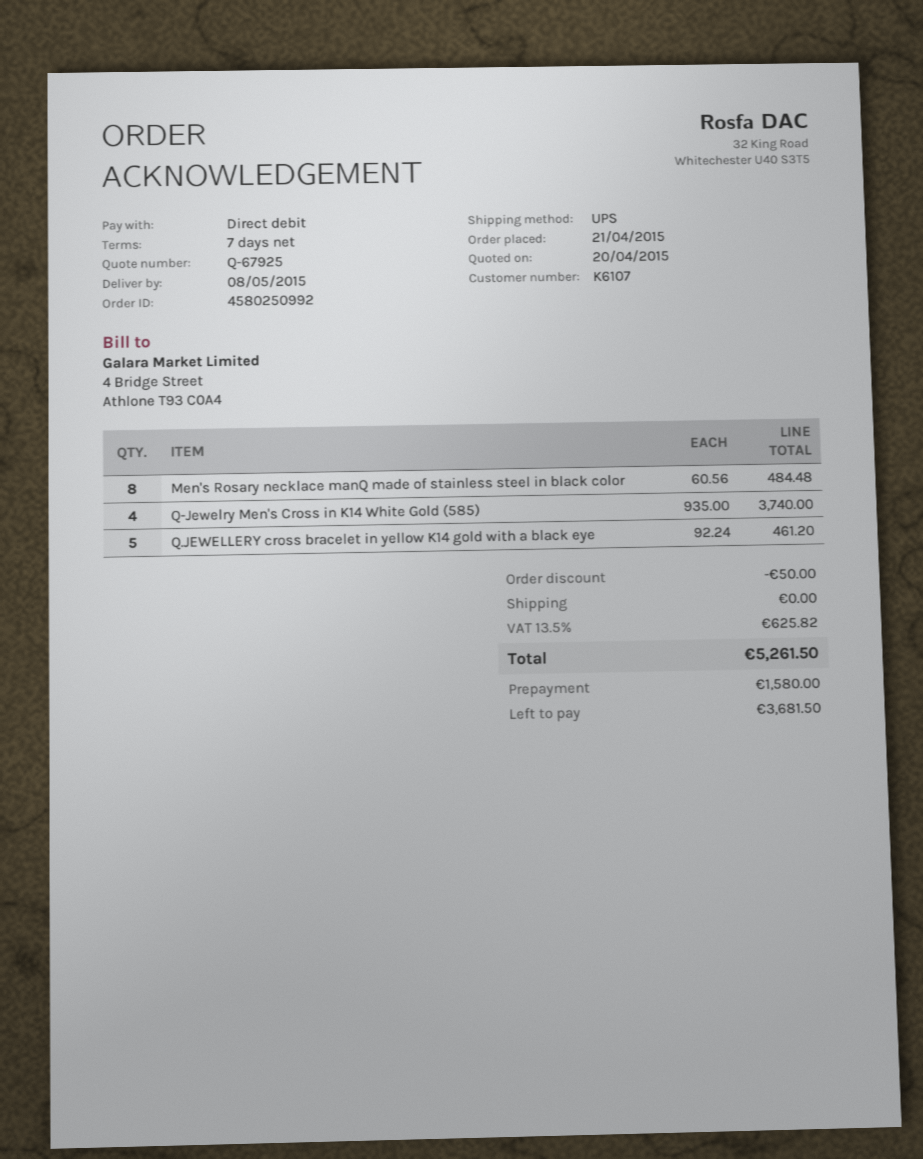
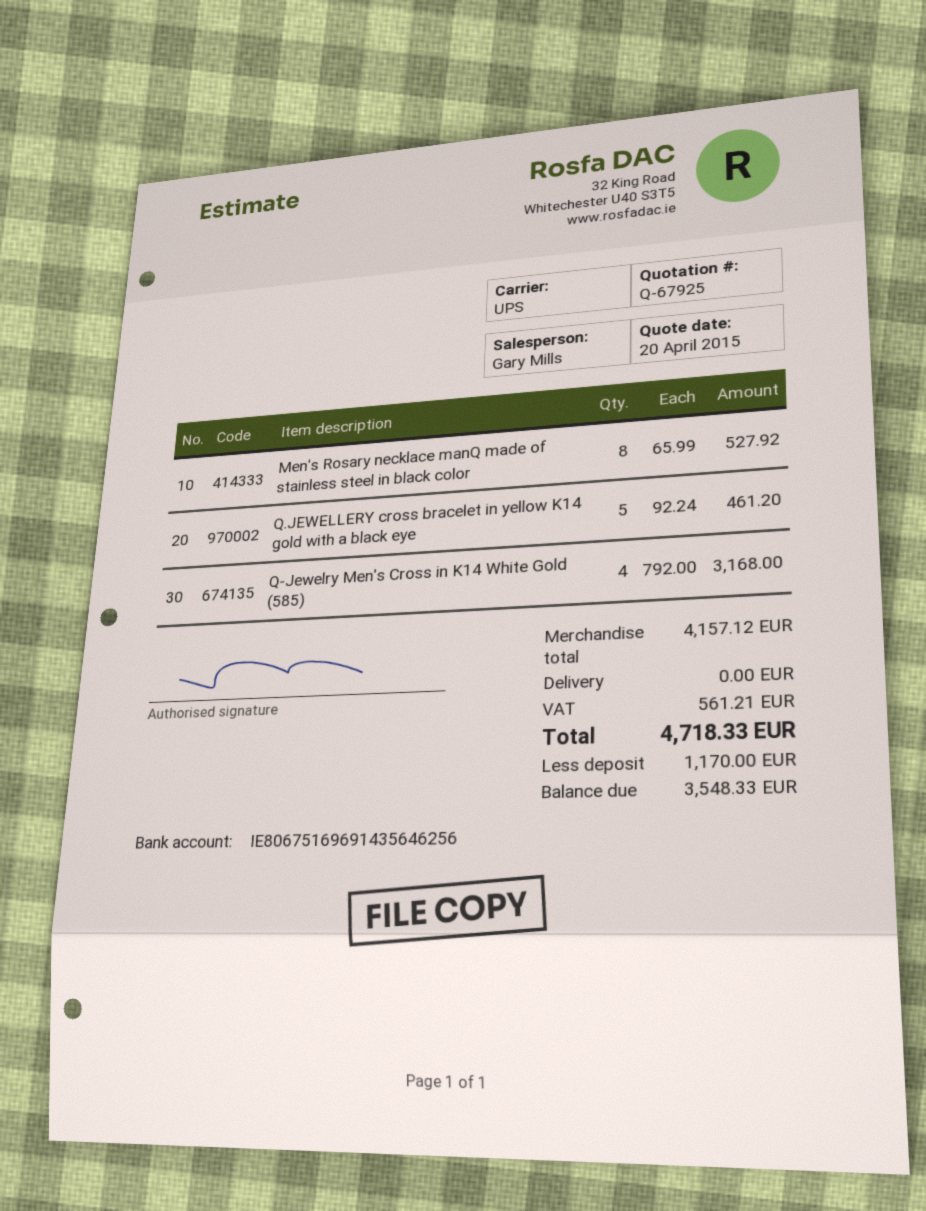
Men's Rosary necklace manQ made of stainless steel in black color: 8 x 60.56 = 484.48 -> 8 x 65.99 = 527.92
Q-Jewelry Men's Cross in K14 White Gold (585): 4 x 935.00 = 3740.00 -> 4 x 792.00 = 3168.00
discount: 50.00 -> none
tax: 625.82 -> 561.21
total: 5261.50 -> 4718.33
deposit: 1580.00 -> 1170.00
balance: 3681.50 -> 3548.33

